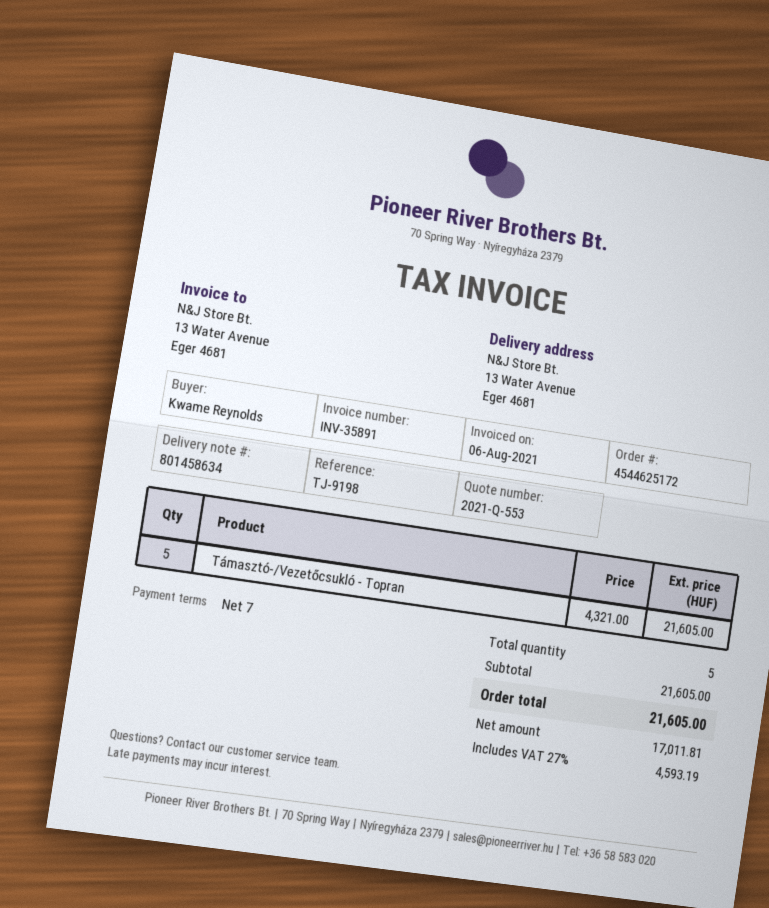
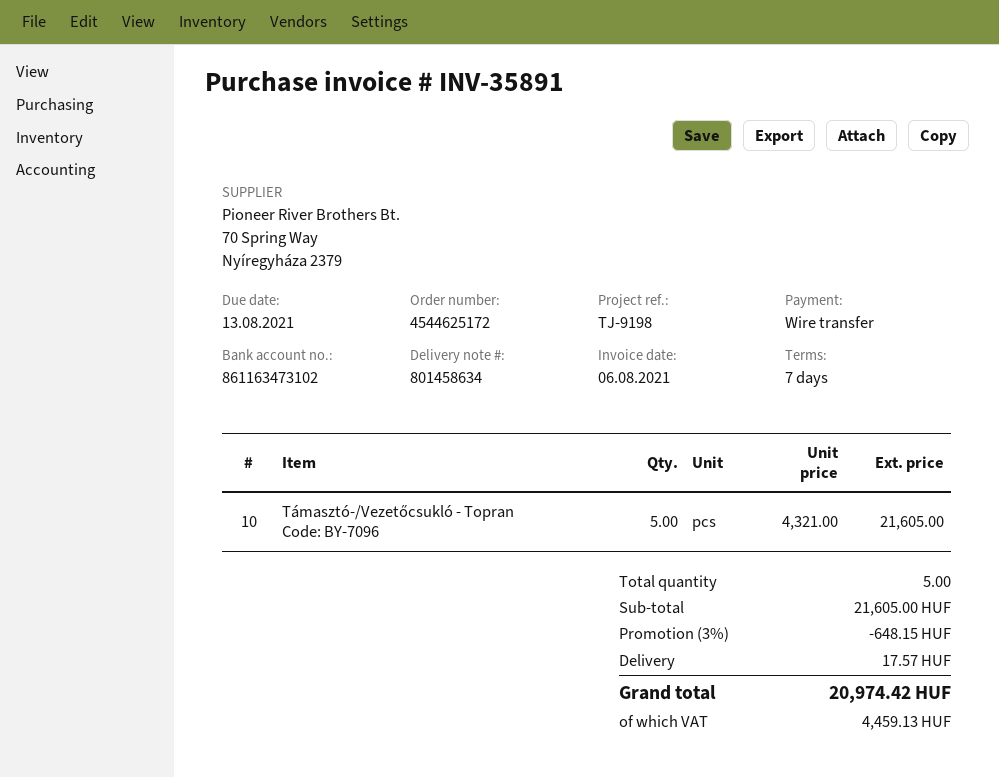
discount: none -> 3% = 648.15
shipping: none -> 17.57
tax: 4593.19 -> 4459.13
total: 21605.00 -> 20974.42

